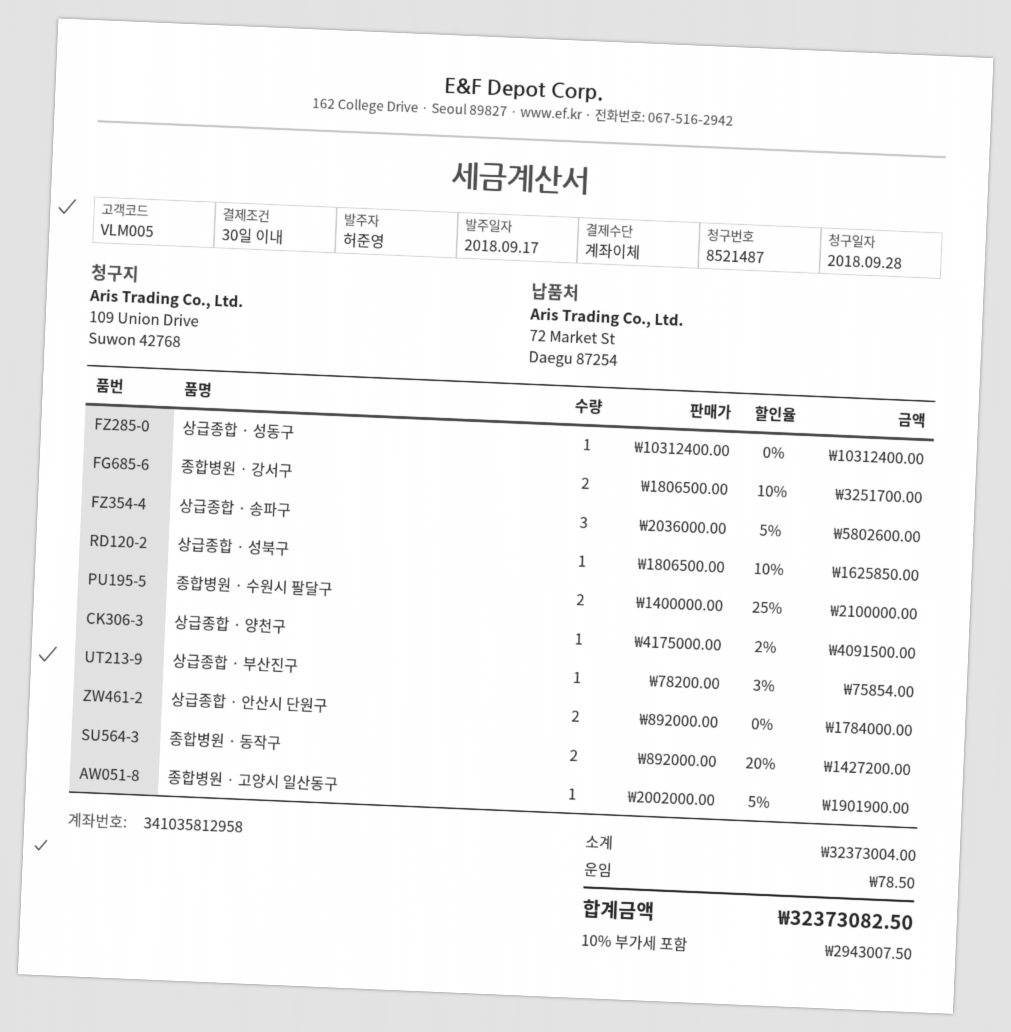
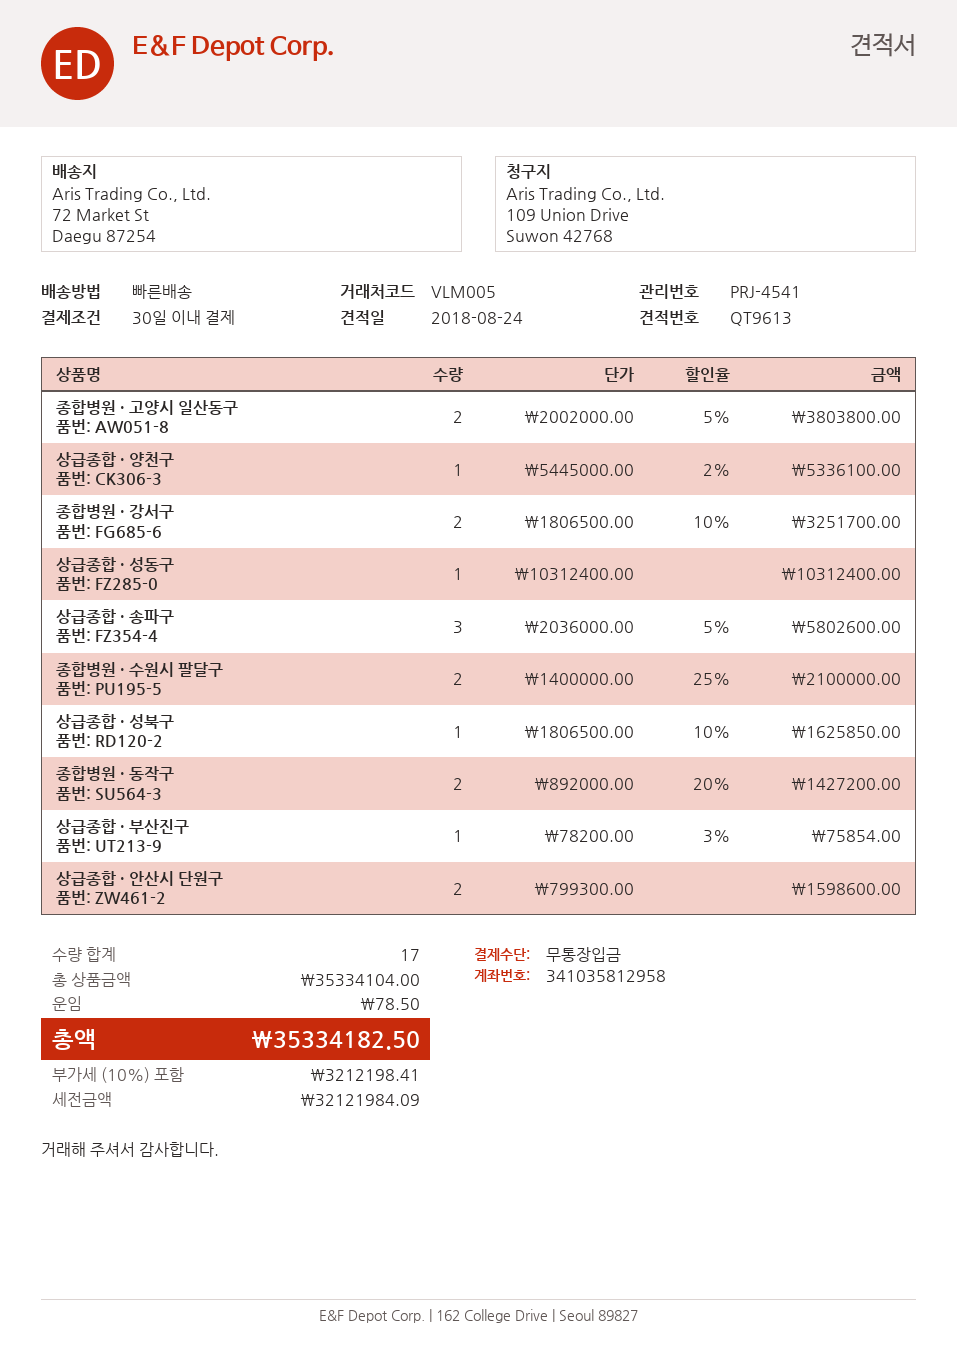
상급종합 · 양천구: 1 x 4175000.00 - 2% = 4091500.00 -> 1 x 5445000.00 - 2% = 5336100.00
상급종합 · 안산시 단원구: 2 x 892000.00 = 1784000.00 -> 2 x 799300.00 = 1598600.00
종합병원 · 고양시 일산동구: 1 x 2002000.00 - 5% = 1901900.00 -> 2 x 2002000.00 - 5% = 3803800.00
subtotal: 32373004.00 -> 35334104.00
tax: 10% = 2943007.50 -> 10% = 3212198.41
total: 32373082.50 -> 35334182.50

